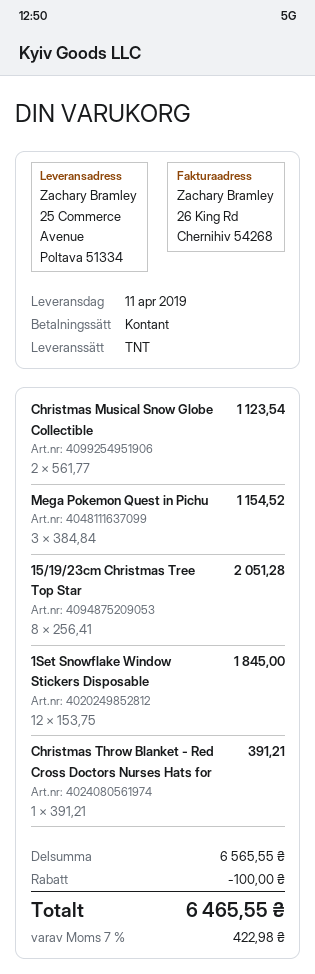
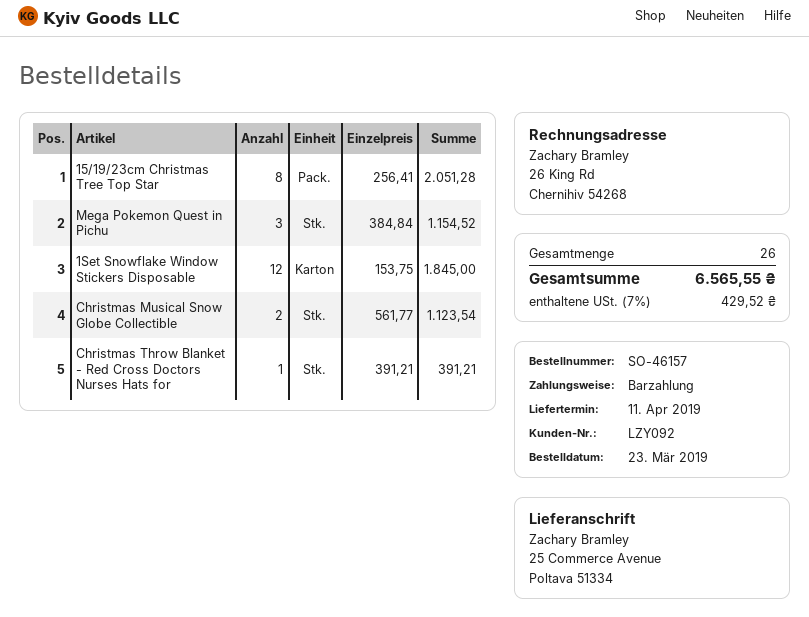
discount: 100.00 -> none
tax: 7% = 422.98 -> 7% = 429.52
total: 6465.55 -> 6565.55

